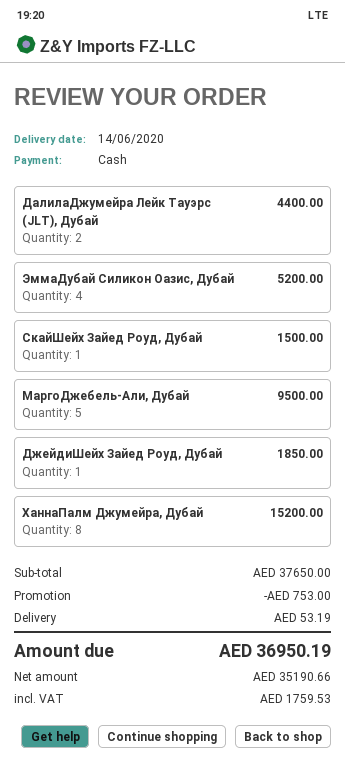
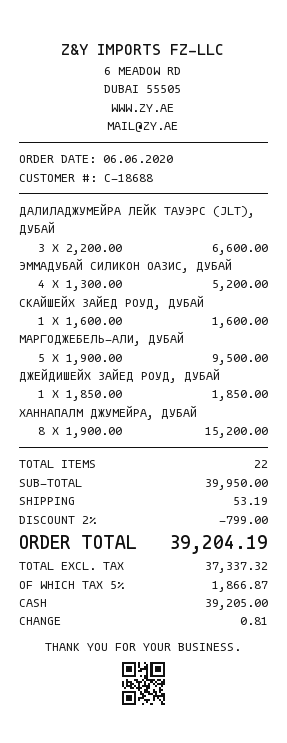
ДалилаДжумейра Лейк Тауэрс (JLT), Дубай: 2 for 4400.00 -> 3 for 6600.00
СкайШейх Зайед Роуд, Дубай: 1 for 1500.00 -> 1 for 1600.00
subtotal: 37650.00 -> 39950.00
discount: 753.00 -> 799.00
net: 35190.66 -> 37337.32
tax: 1759.53 -> 1866.87
total: 36950.19 -> 39204.19

